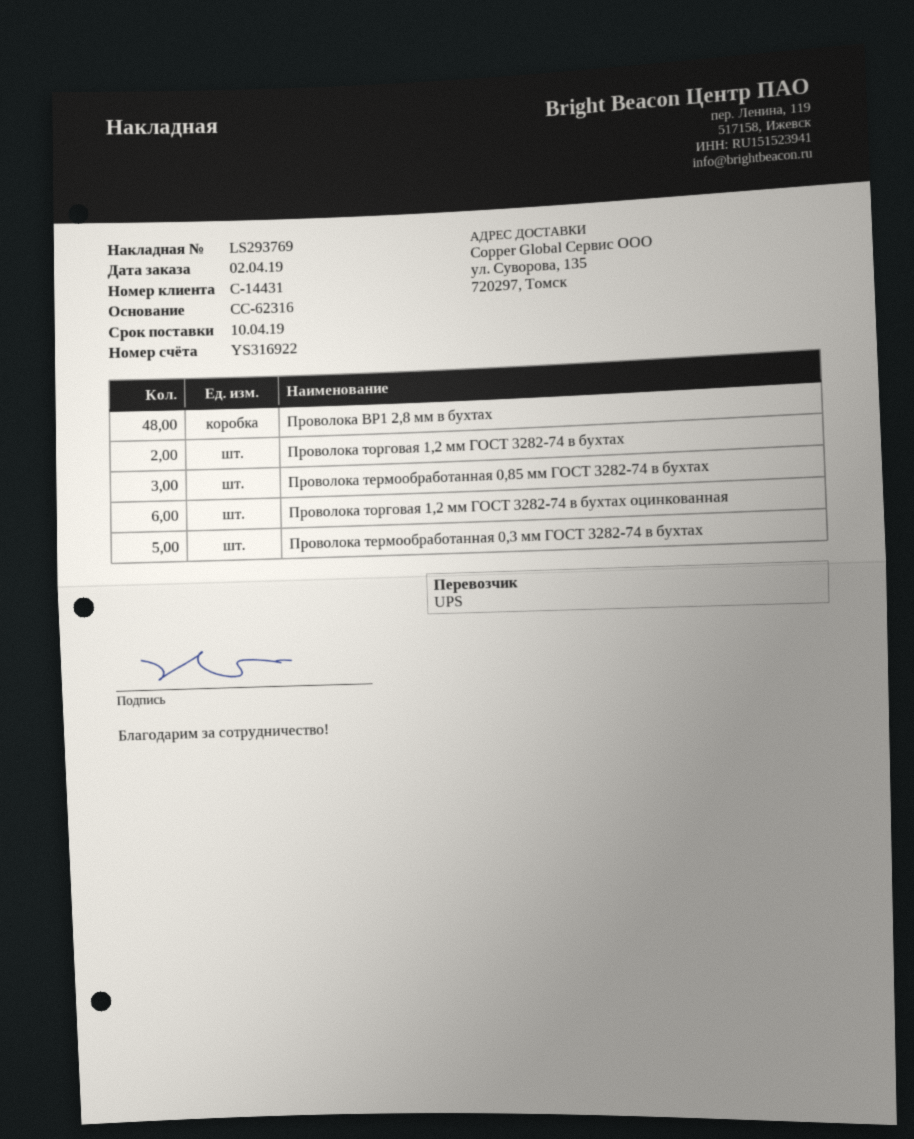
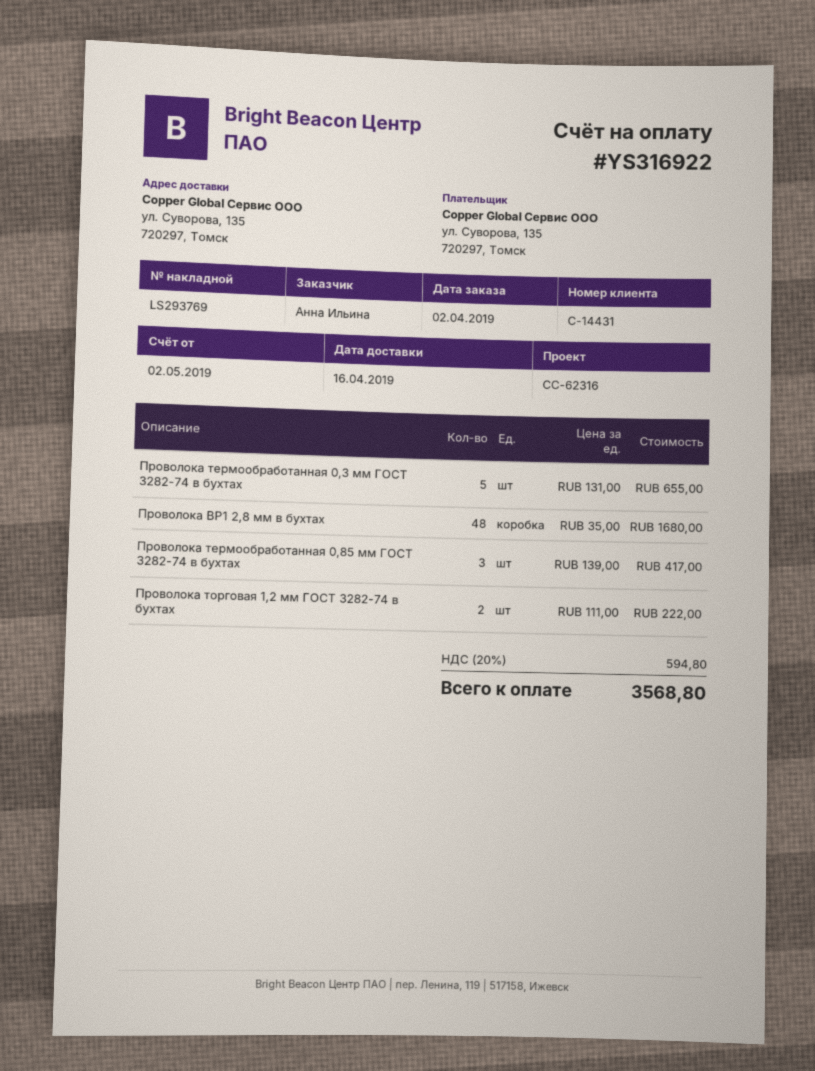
delivery date: 2019-04-10 -> 2019-04-16
Проволока торговая 1,2 мм ГОСТ 3282-74 в бухтах оцинкованная: 6 -> none

